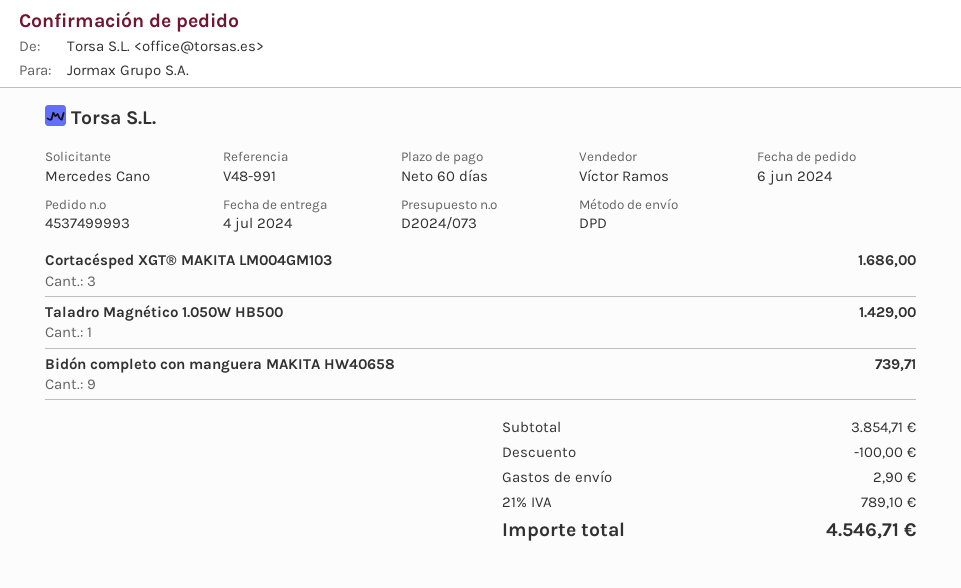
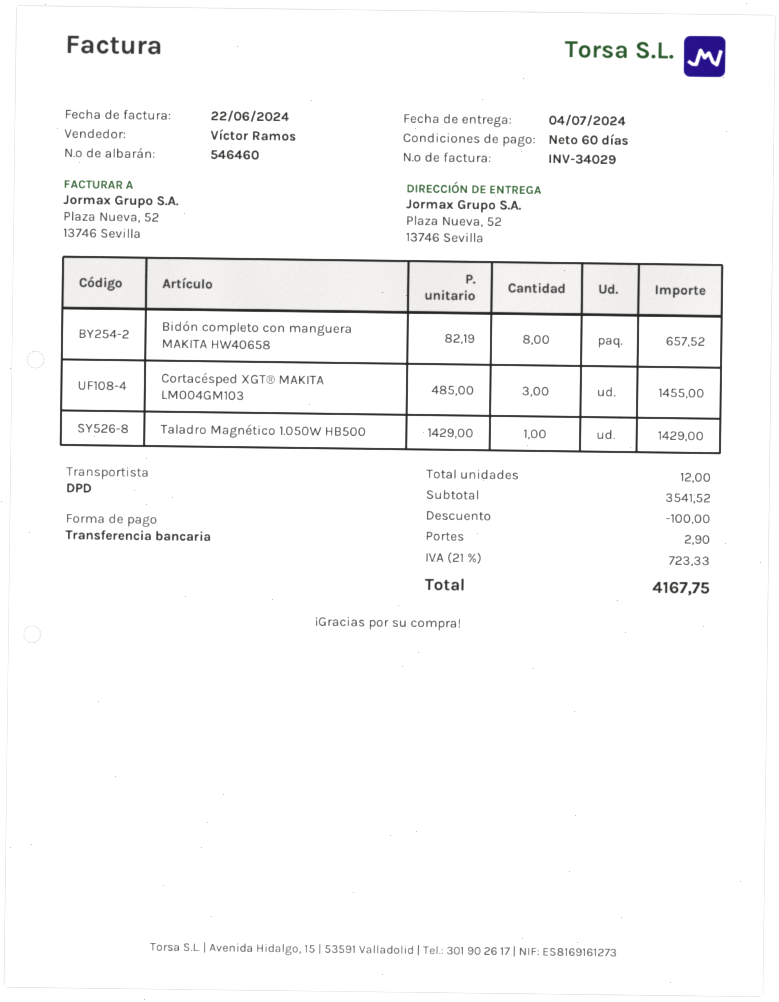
Cortacésped XGT® MAKITA LM004GM103: 3 for 1686.00 -> 3 for 1455.00
Bidón completo con manguera MAKITA HW40658: 9 for 739.71 -> 8 for 657.52
subtotal: 3854.71 -> 3541.52
tax: 21% = 789.10 -> 21% = 723.33
total: 4546.71 -> 4167.75

